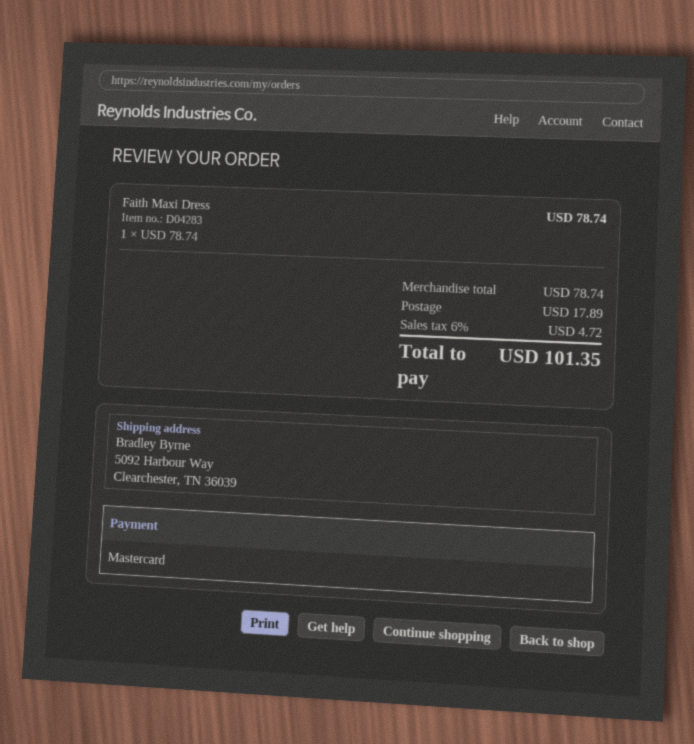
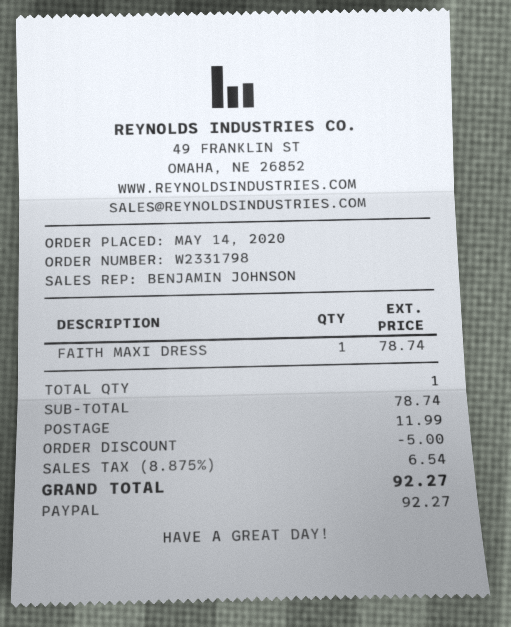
payment method: Mastercard -> PayPal
discount: none -> 5.00
shipping: 17.89 -> 11.99
tax: 6% = 4.72 -> 8.875% = 6.54
total: 101.35 -> 92.27

